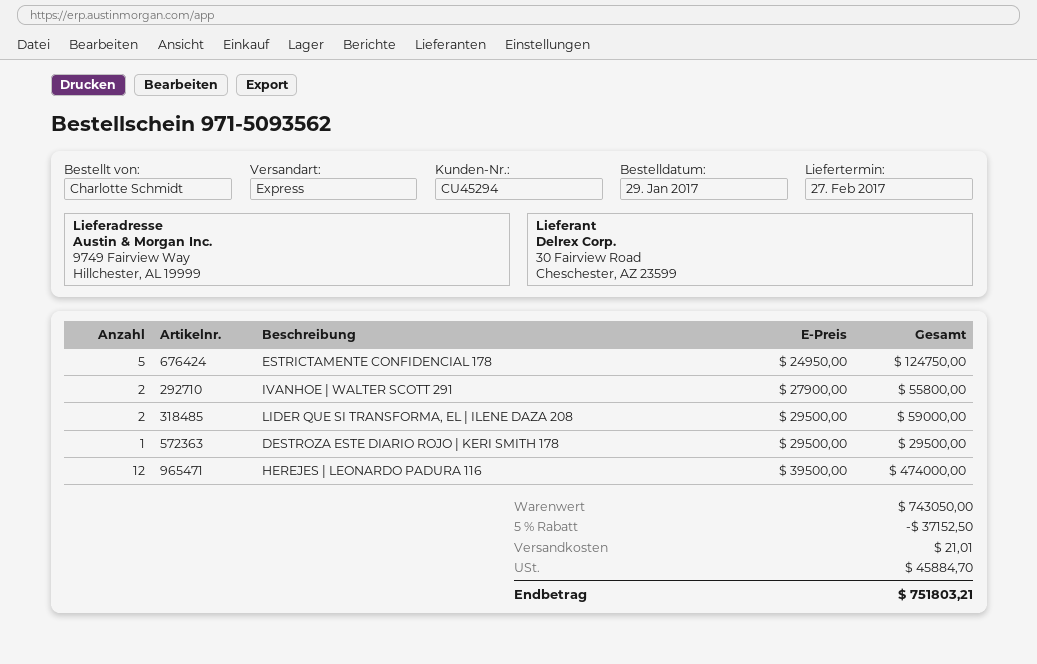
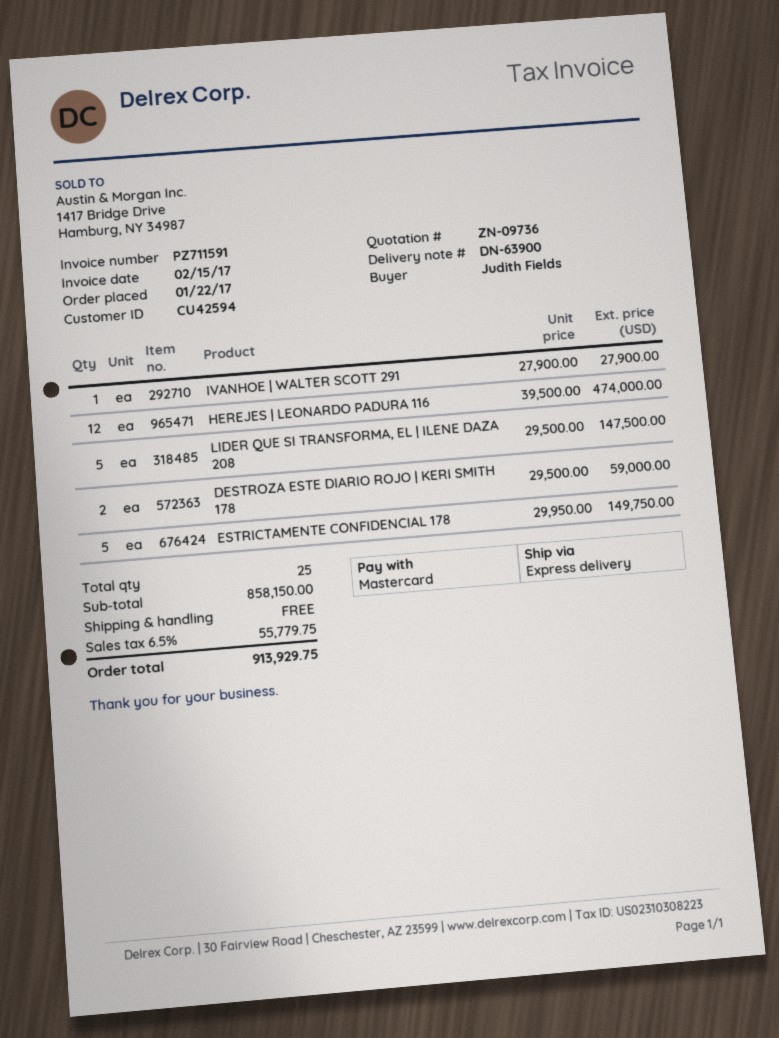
order date: 2017-01-29 -> 2017-01-22
customer number: CU45294 -> CU42594
ordered by: Charlotte Schmidt -> Judith Fields
ESTRICTAMENTE CONFIDENCIAL 178: 5 x 24950.00 = 124750.00 -> 5 x 29950.00 = 149750.00
IVANHOE | WALTER SCOTT 291: 2 x 27900.00 = 55800.00 -> 1 x 27900.00 = 27900.00
LIDER QUE SI TRANSFORMA, EL | ILENE DAZA 208: 2 x 29500.00 = 59000.00 -> 5 x 29500.00 = 147500.00
DESTROZA ESTE DIARIO ROJO | KERI SMITH 178: 1 x 29500.00 = 29500.00 -> 2 x 29500.00 = 59000.00
subtotal: 743050.00 -> 858150.00
discount: 5% = 37152.50 -> none
shipping: 21.01 -> 0.00
tax: 45884.70 -> 55779.75
total: 751803.21 -> 913929.75

